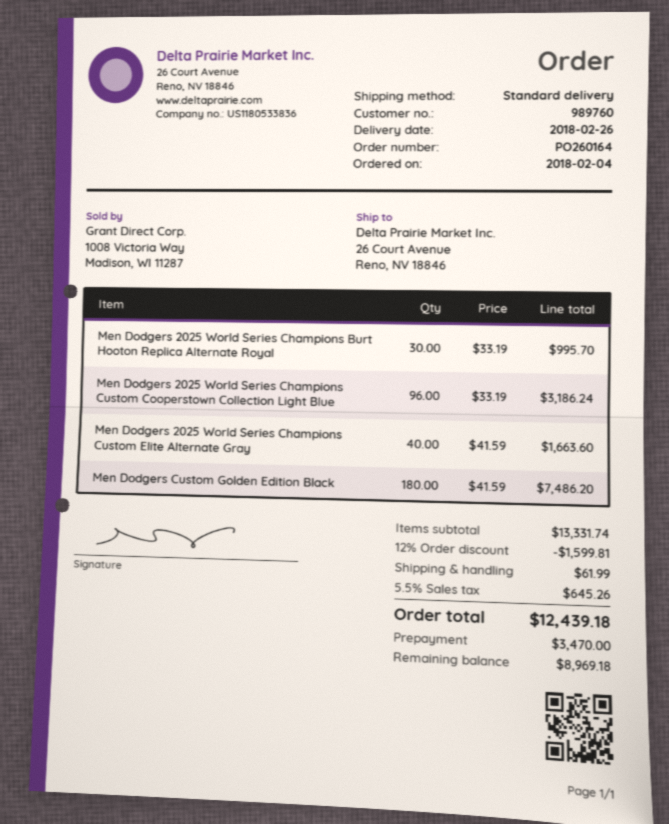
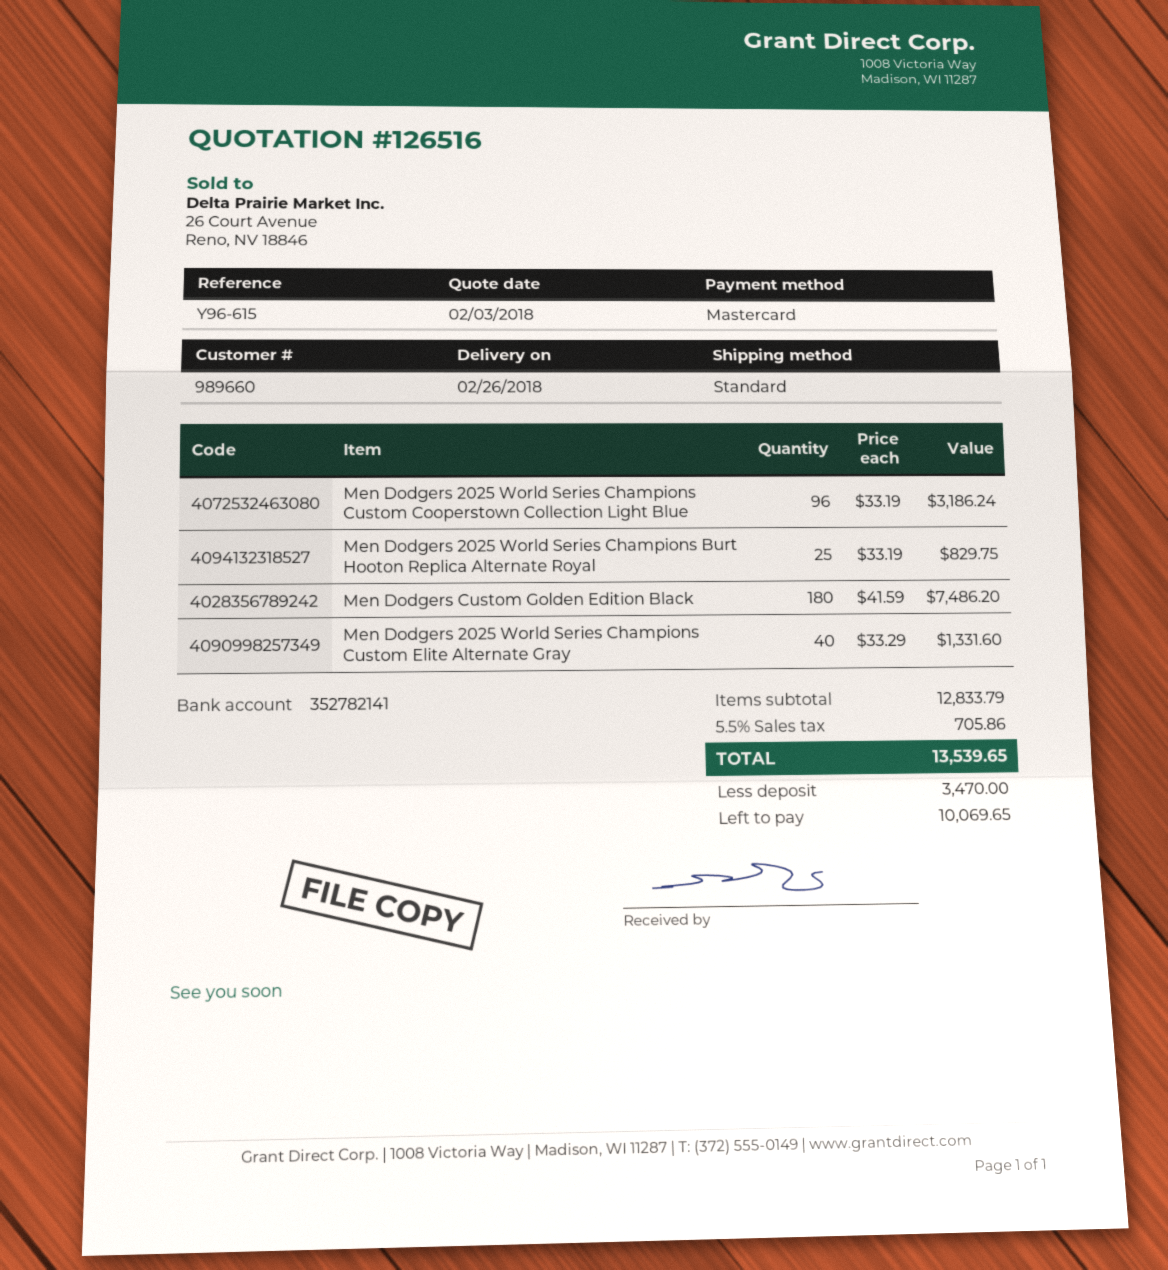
customer number: 989760 -> 989660
Men Dodgers 2025 World Series Champions Burt Hooton Replica Alternate Royal: 30 x 33.19 = 995.70 -> 25 x 33.19 = 829.75
Men Dodgers 2025 World Series Champions Custom Elite Alternate Gray: 40 x 41.59 = 1663.60 -> 40 x 33.29 = 1331.60
subtotal: 13331.74 -> 12833.79
discount: 12% = 1599.81 -> none
shipping: 61.99 -> none
tax: 5.5% = 645.26 -> 5.5% = 705.86
total: 12439.18 -> 13539.65
balance: 8969.18 -> 10069.65

